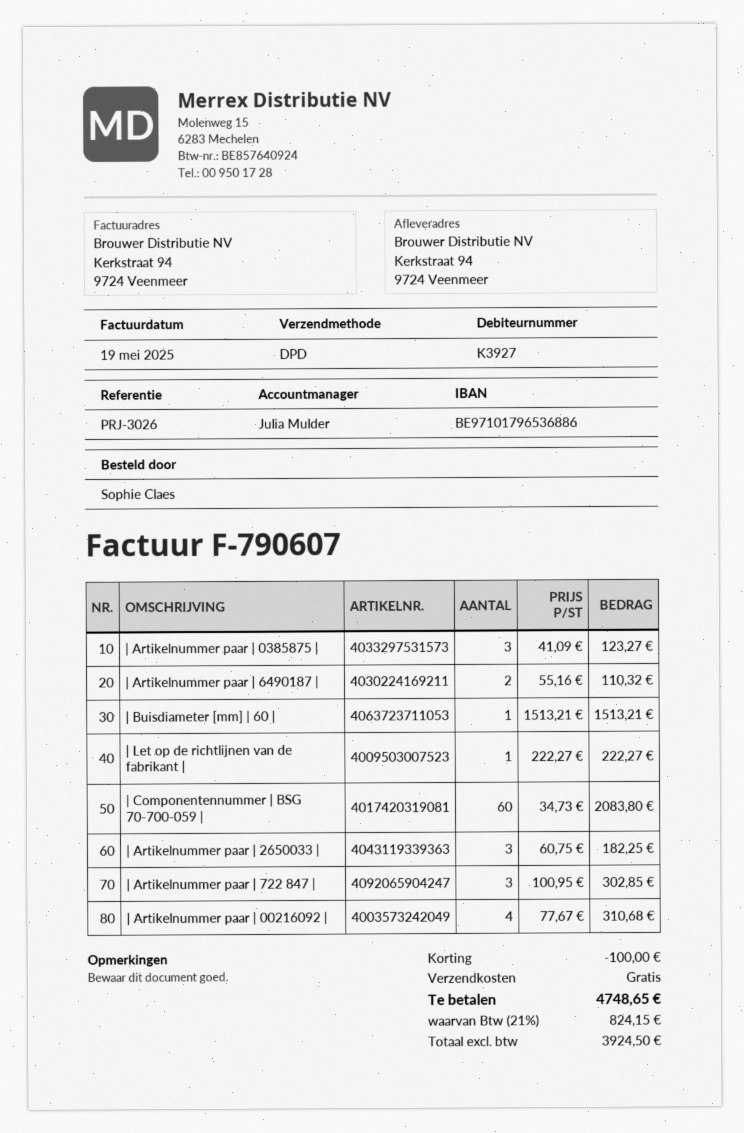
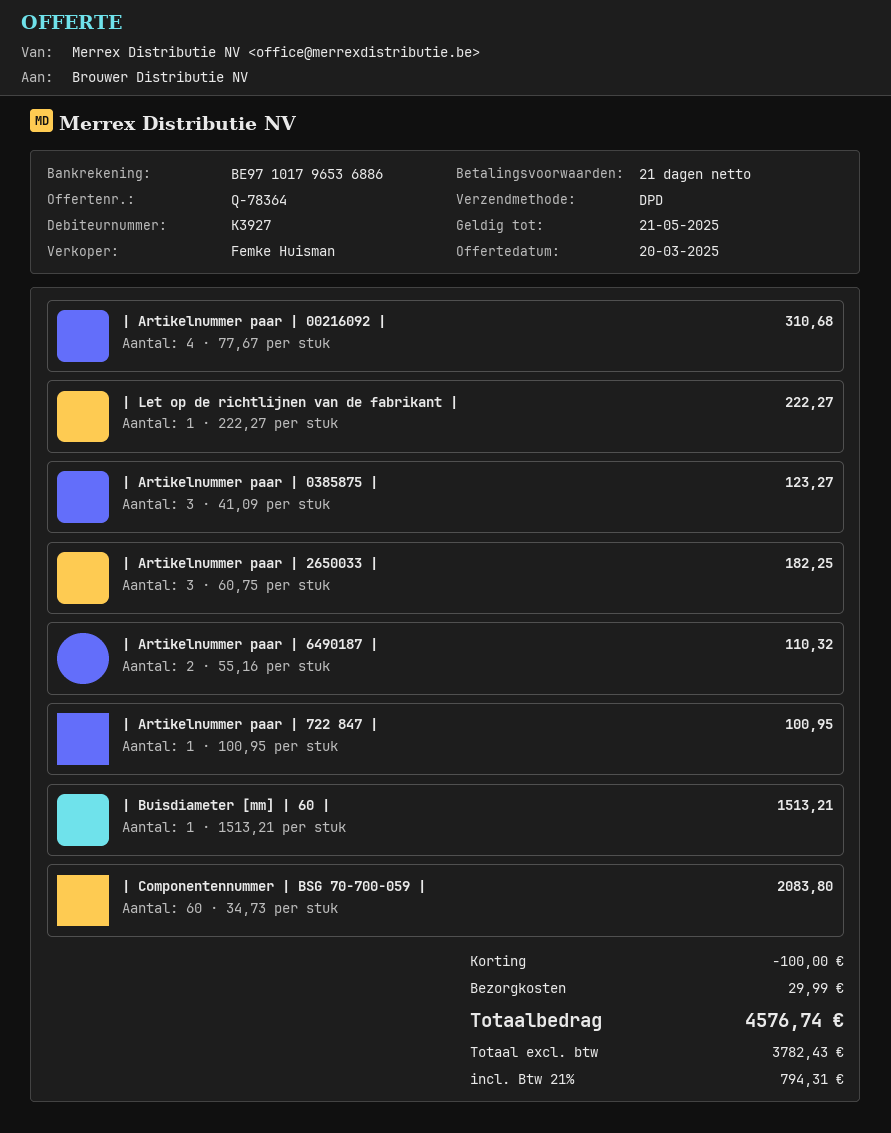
sales rep: Julia Mulder -> Femke Huisman
| Artikelnummer paar | 722 847 |: 3 x 100.95 = 302.85 -> 1 x 100.95 = 100.95
shipping: 0.00 -> 29.99
net: 3924.50 -> 3782.43
tax: 21% = 824.15 -> 21% = 794.31
total: 4748.65 -> 4576.74

